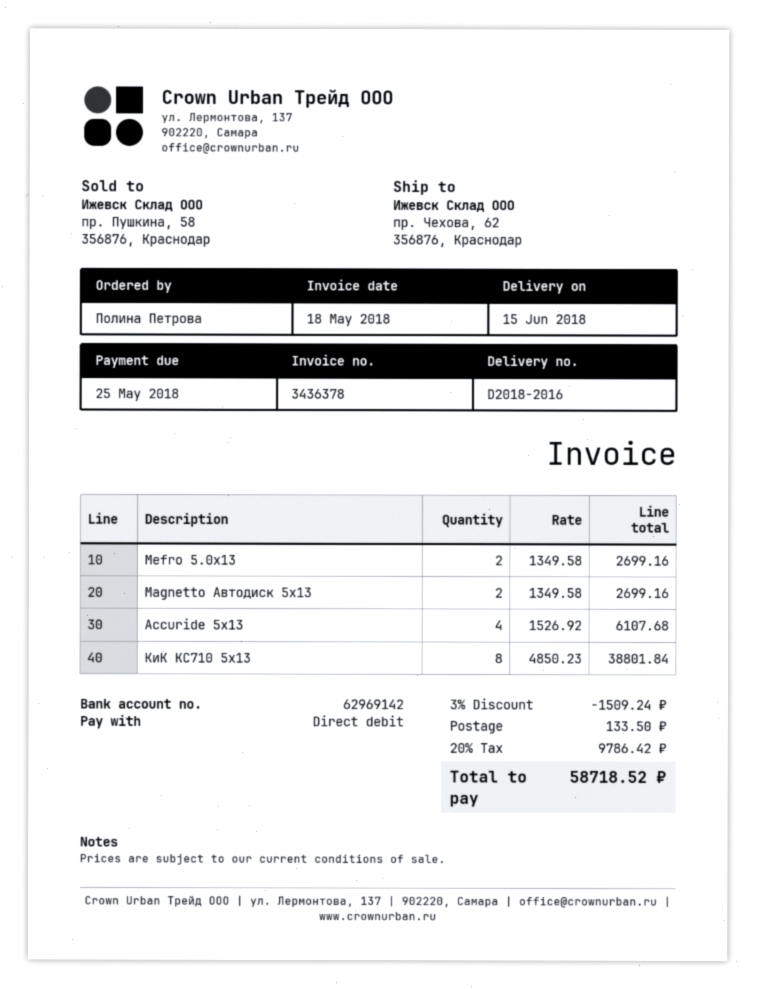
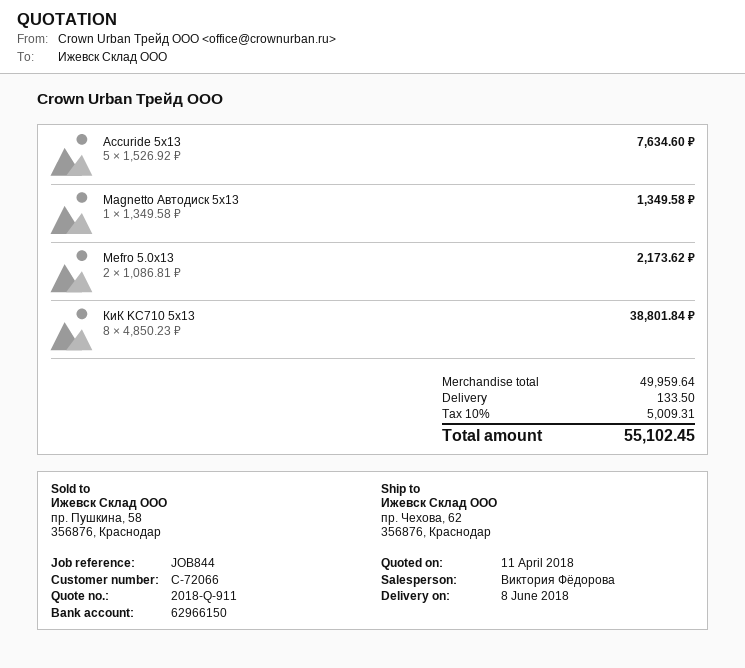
delivery date: 2018-06-15 -> 2018-06-08
bank account: 62969142 -> 62966150
Mefro 5.0x13: 2 x 1349.58 = 2699.16 -> 2 x 1086.81 = 2173.62
Magnetto Автодиск 5x13: 2 x 1349.58 = 2699.16 -> 1 x 1349.58 = 1349.58
Accuride 5x13: 4 x 1526.92 = 6107.68 -> 5 x 1526.92 = 7634.60
discount: 3% = 1509.24 -> none
tax: 20% = 9786.42 -> 10% = 5009.31
total: 58718.52 -> 55102.45

